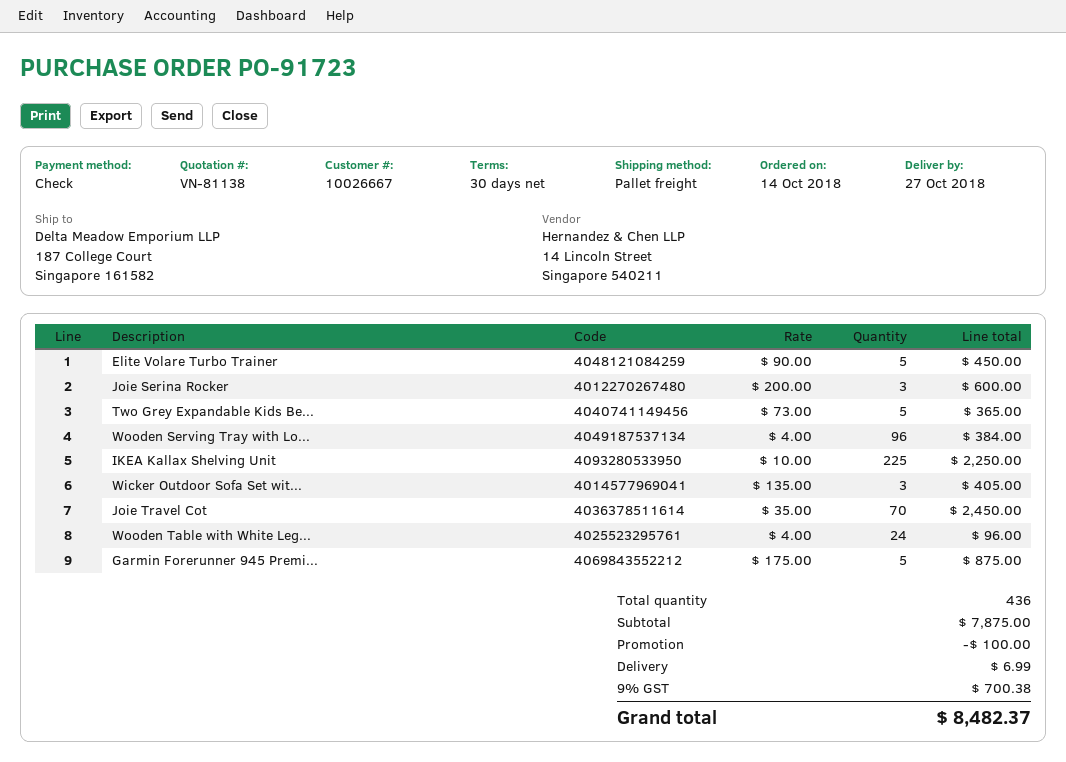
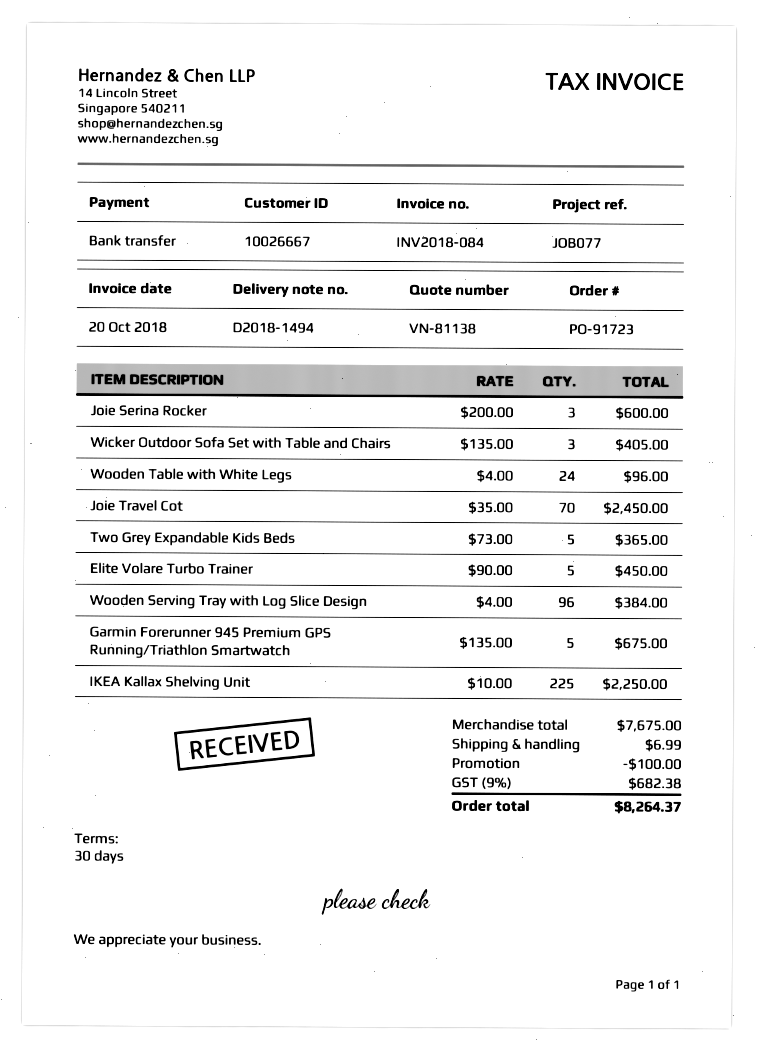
payment method: cheque -> bank transfer
Garmin Forerunner 945 Premi...: 5 x 175.00 = 875.00 -> 5 x 135.00 = 675.00
subtotal: 7875.00 -> 7675.00
tax: 9% = 700.38 -> 9% = 682.38
total: 8482.37 -> 8264.37

